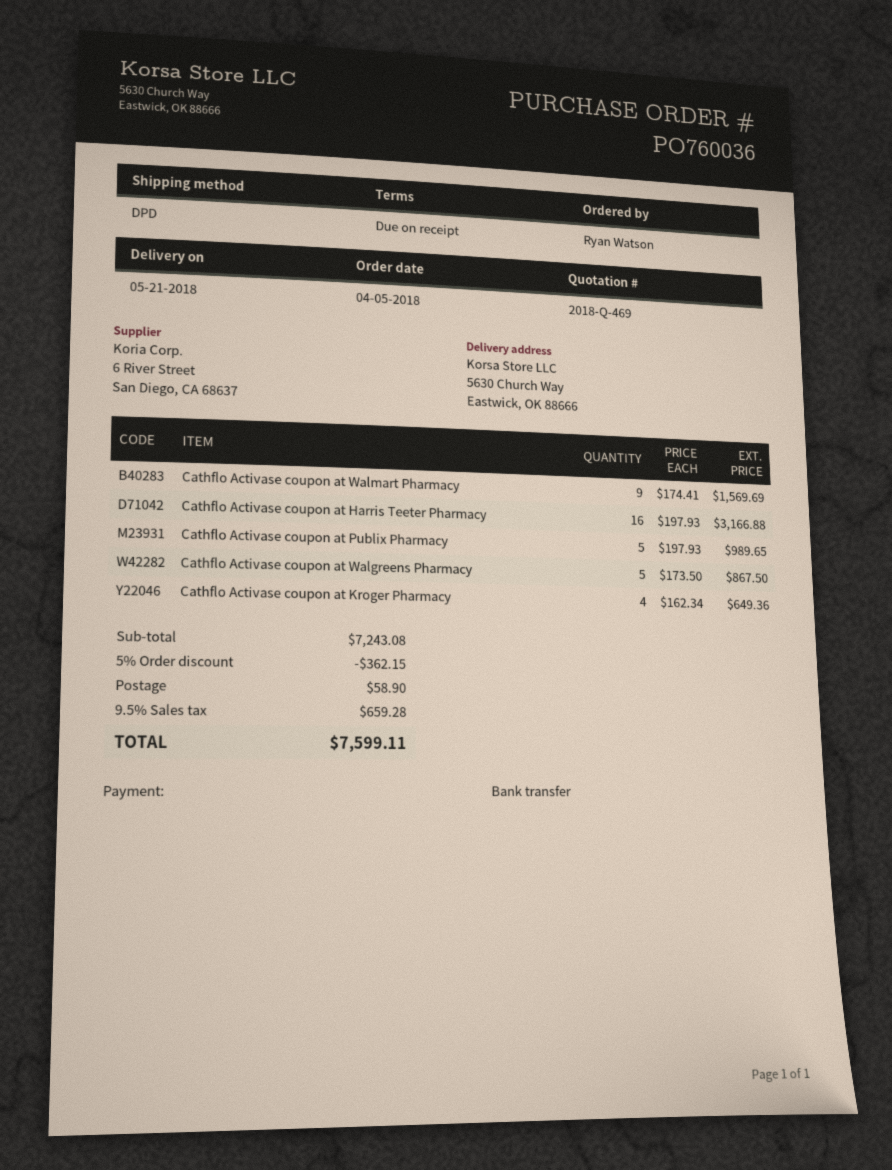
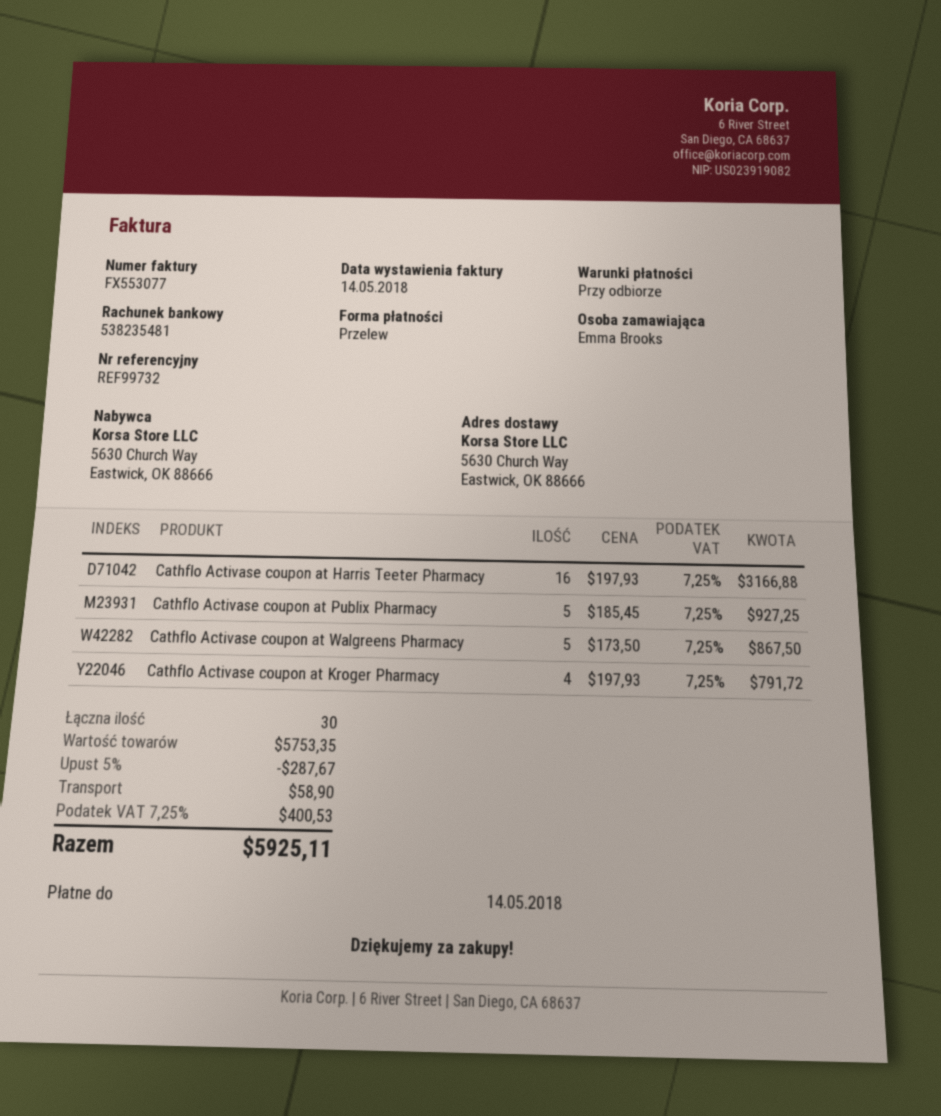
ordered by: Ryan Watson -> Emma Brooks
Cathflo Activase coupon at Walmart Pharmacy: 9 x 174.41 = 1569.69 -> none
Cathflo Activase coupon at Publix Pharmacy: 5 x 197.93 = 989.65 -> 5 x 185.45 = 927.25
Cathflo Activase coupon at Kroger Pharmacy: 4 x 162.34 = 649.36 -> 4 x 197.93 = 791.72
subtotal: 7243.08 -> 5753.35
discount: 5% = 362.15 -> 5% = 287.67
tax: 9.5% = 659.28 -> 7.25% = 400.53
total: 7599.11 -> 5925.11

